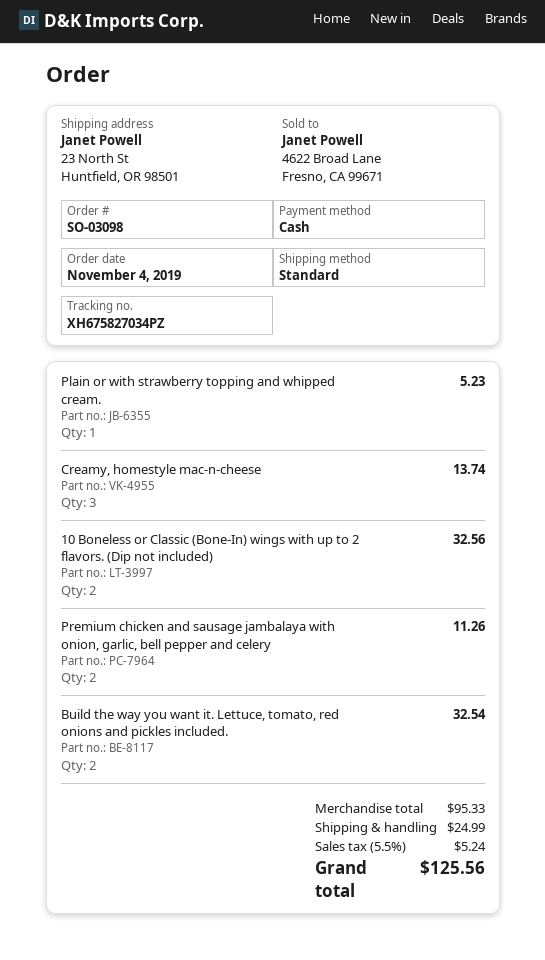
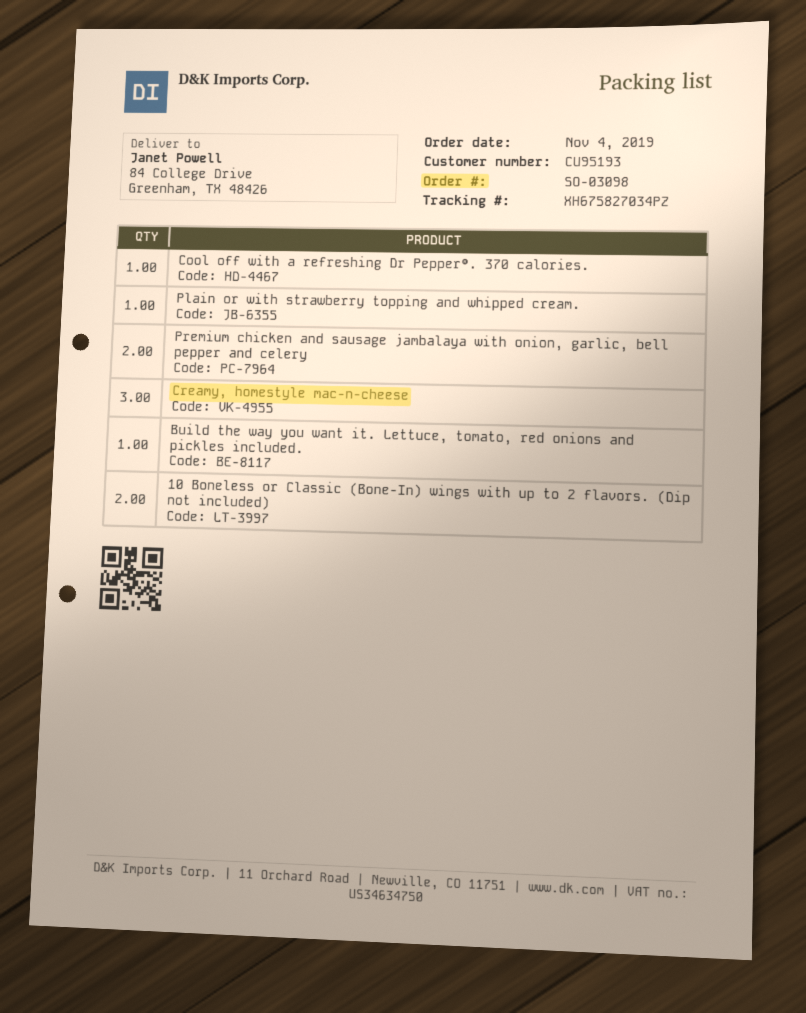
ship to: 23 North St, Huntfield, OR 98501 -> 84 College Drive, Greenham, TX 48426
Build the way you want it. Lettuce, tomato, red onions and pickles included.: 2 -> 1
Cool off with a refreshing Dr Pepper®. 370 calories.: none -> 1

